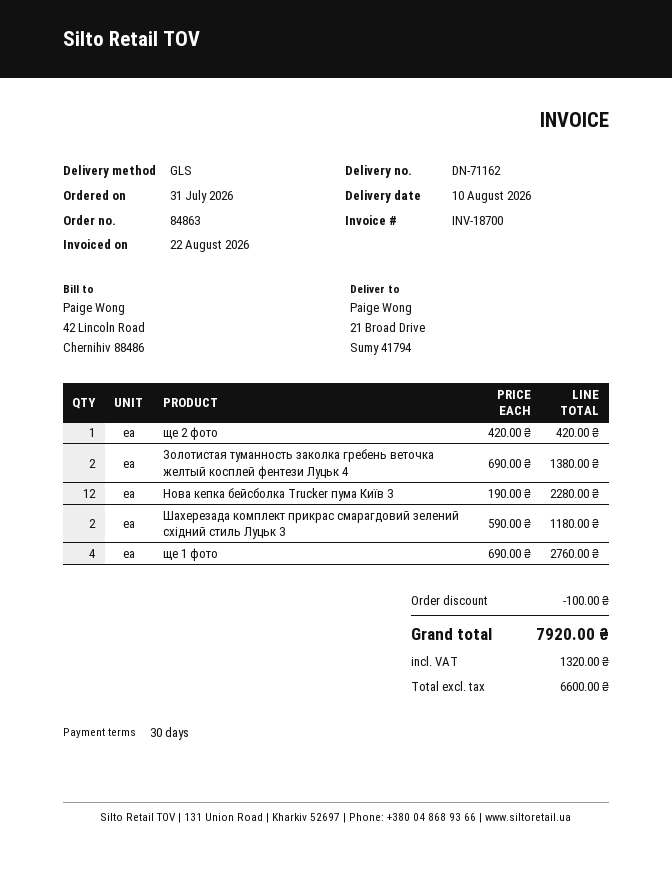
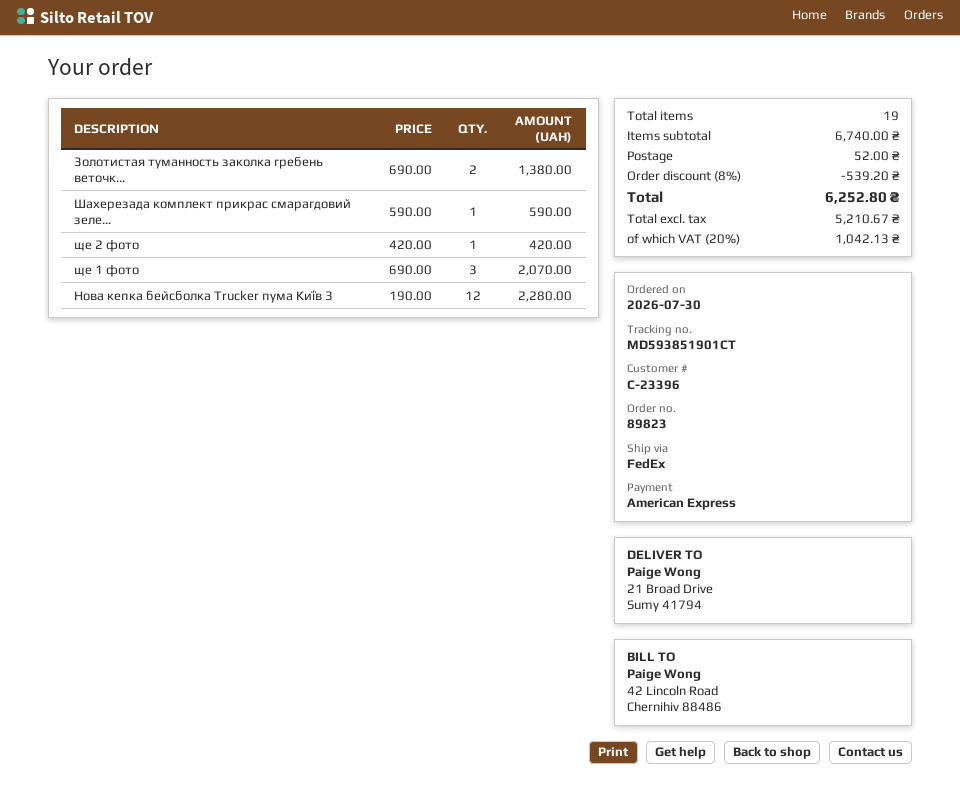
order number: 84863 -> 89823
order date: 2026-07-31 -> 2026-07-30
shipping method: GLS -> FedEx
Шахерезада комплект прикрас смарагдовий зелений східний стиль Луцьк 3: 2 x 590.00 = 1180.00 -> 1 x 590.00 = 590.00
ще 1 фото: 4 x 690.00 = 2760.00 -> 3 x 690.00 = 2070.00
discount: 100.00 -> 539.20
shipping: none -> 52.00
net: 6600.00 -> 5210.67
tax: 1320.00 -> 1042.13
total: 7920.00 -> 6252.80

